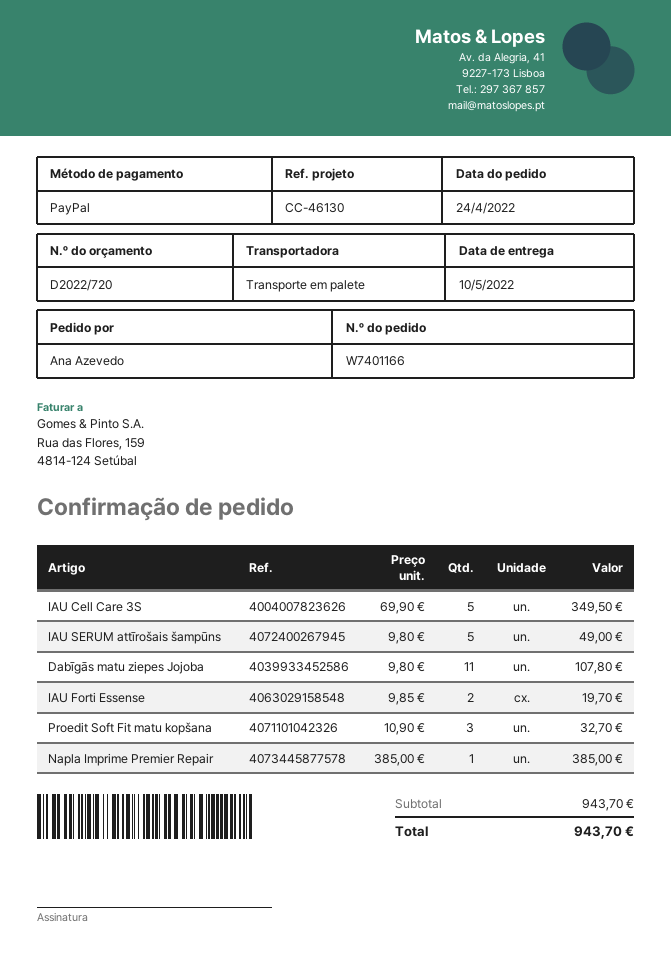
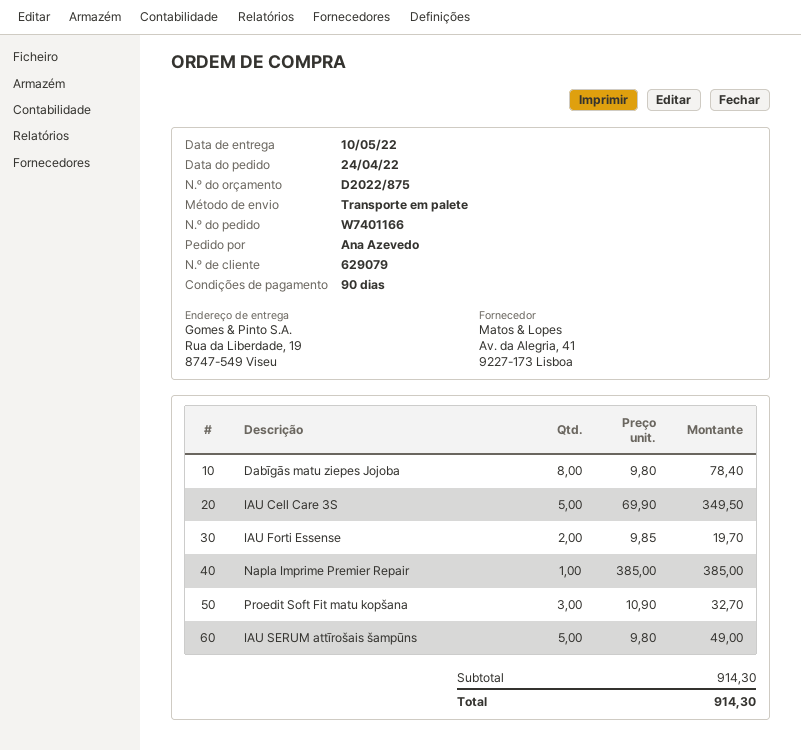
quote number: D2022/720 -> D2022/875
Dabīgās matu ziepes Jojoba: 11 x 9.80 = 107.80 -> 8 x 9.80 = 78.40
subtotal: 943.70 -> 914.30
total: 943.70 -> 914.30

